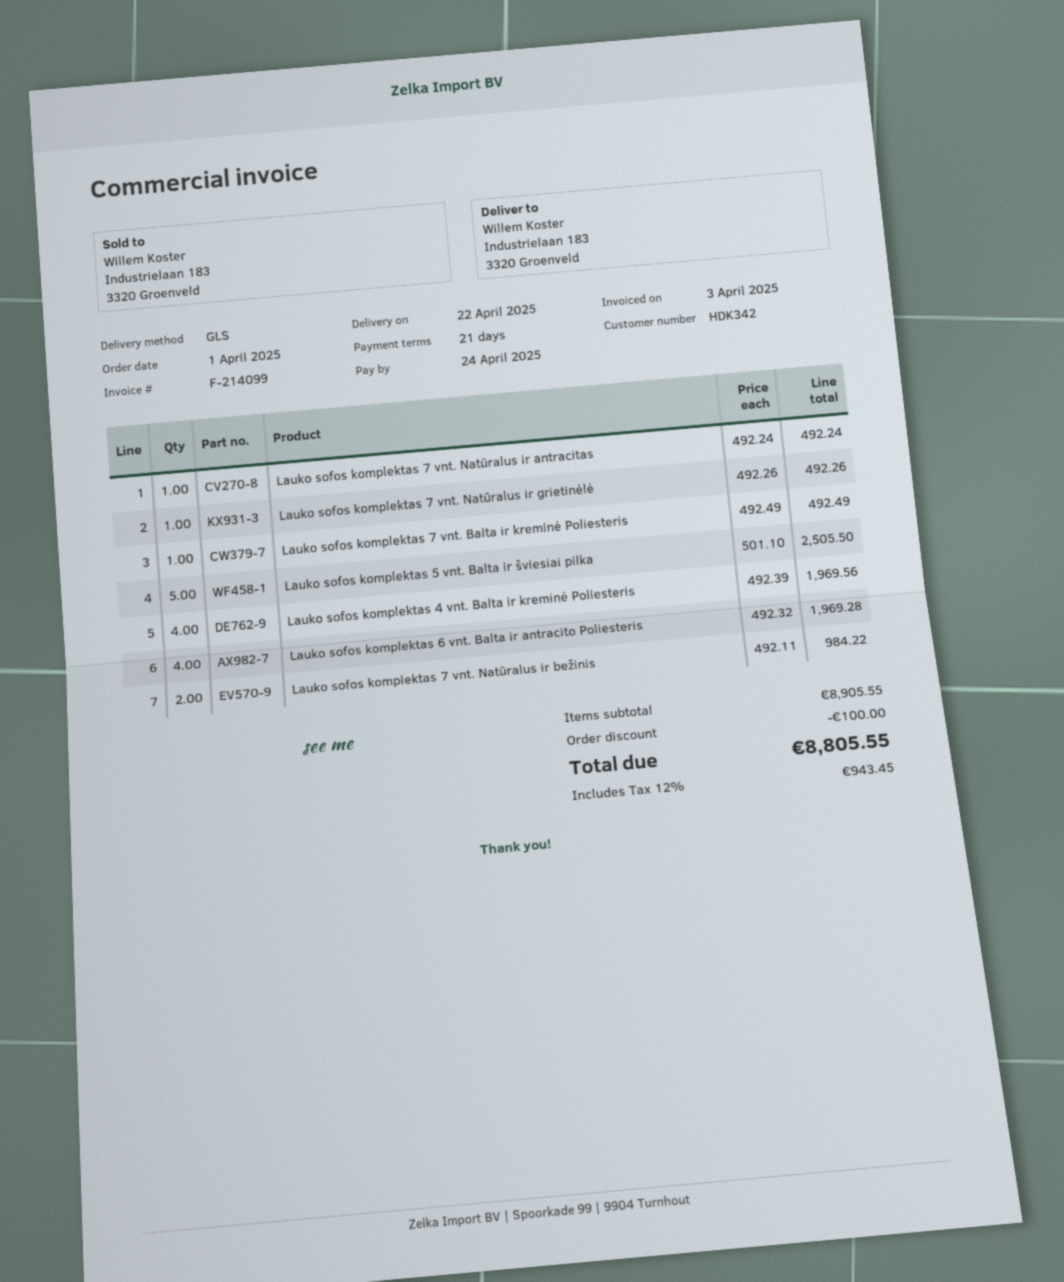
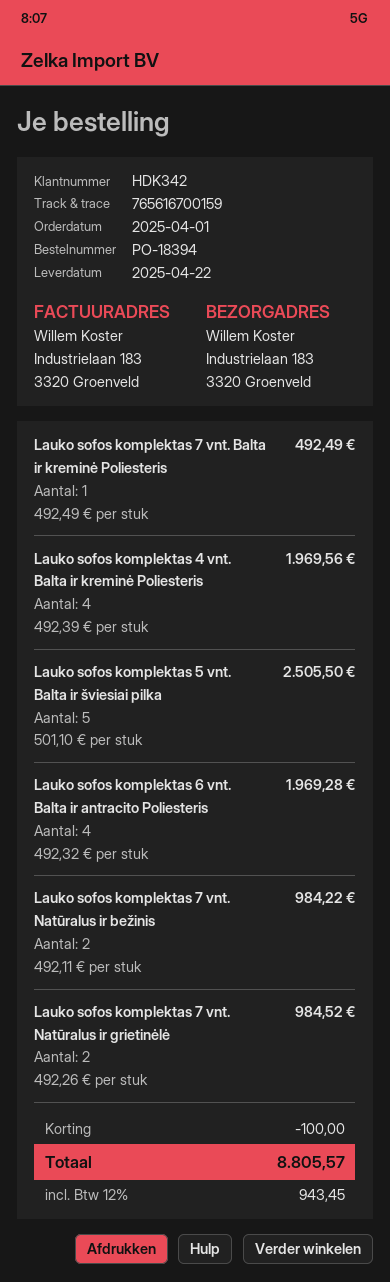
Lauko sofos komplektas 7 vnt. Natūralus ir antracitas: 1 x 492.24 = 492.24 -> none
Lauko sofos komplektas 7 vnt. Natūralus ir grietinėlė: 1 x 492.26 = 492.26 -> 2 x 492.26 = 984.52
total: 8805.55 -> 8805.57

